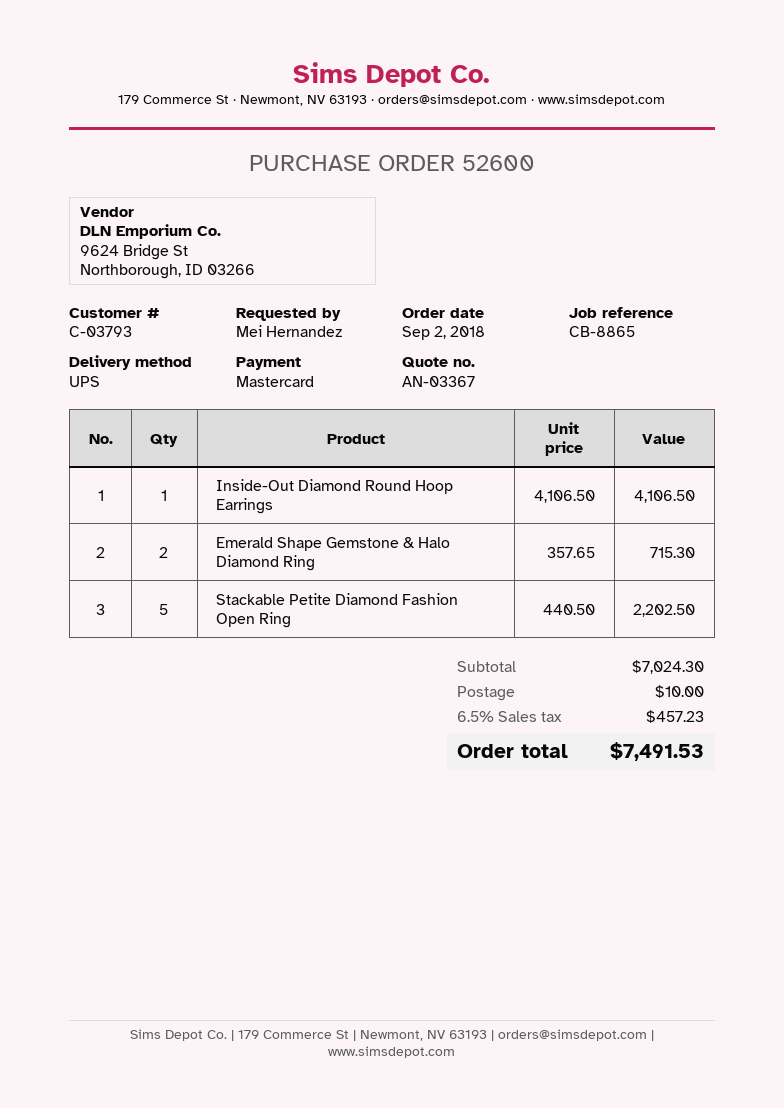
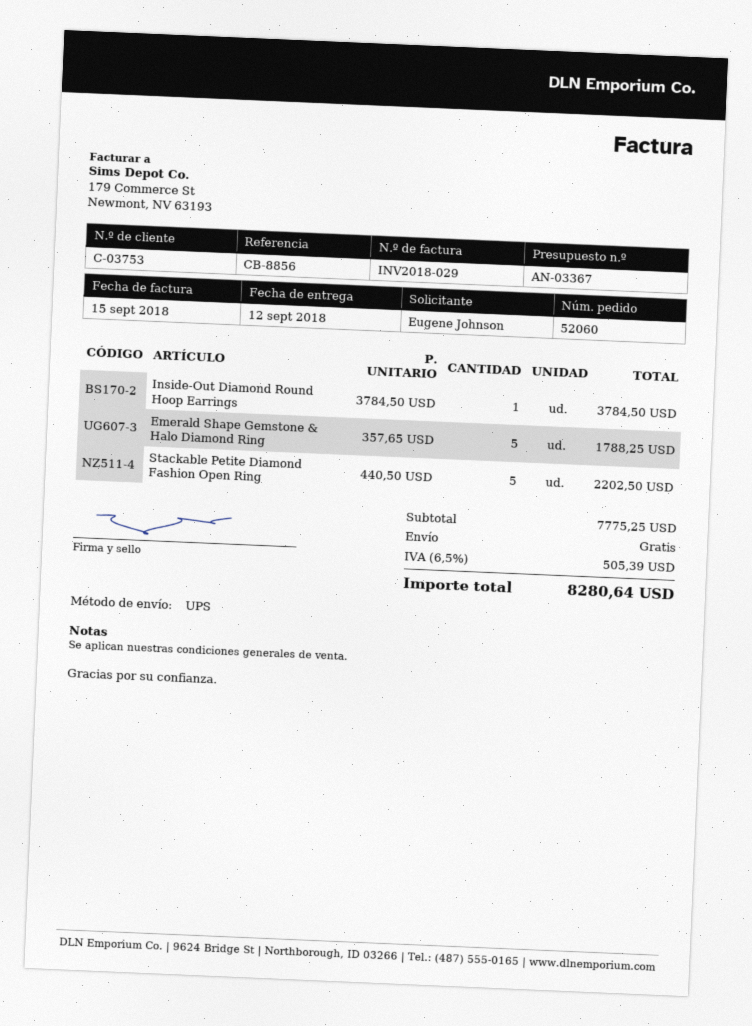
order number: 52600 -> 52060
customer number: C-03793 -> C-03753
reference: CB-8865 -> CB-8856
ordered by: Mei Hernandez -> Eugene Johnson
Inside-Out Diamond Round Hoop Earrings: 1 x 4106.50 = 4106.50 -> 1 x 3784.50 = 3784.50
Emerald Shape Gemstone & Halo Diamond Ring: 2 x 357.65 = 715.30 -> 5 x 357.65 = 1788.25
subtotal: 7024.30 -> 7775.25
shipping: 10.00 -> 0.00
tax: 6.5% = 457.23 -> 6.5% = 505.39
total: 7491.53 -> 8280.64

